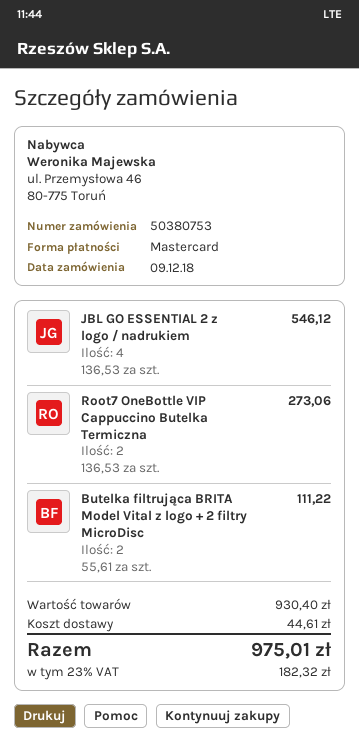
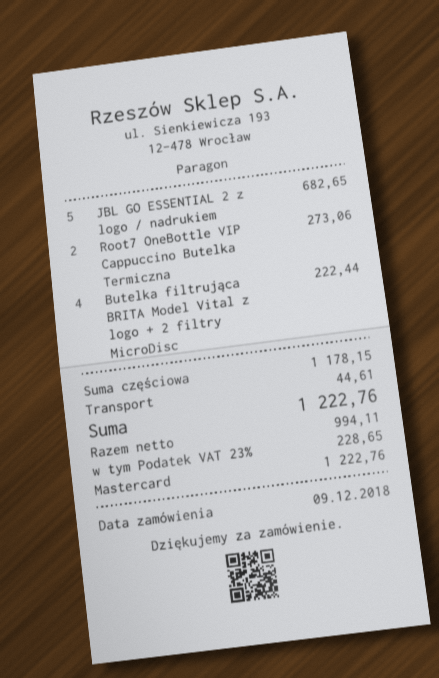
JBL GO ESSENTIAL 2 z logo / nadrukiem: 4 for 546.12 -> 5 for 682.65
Butelka filtrująca BRITA Model Vital z logo + 2 filtry MicroDisc: 2 for 111.22 -> 4 for 222.44
subtotal: 930.40 -> 1178.15
tax: 23% = 182.32 -> 23% = 228.65
total: 975.01 -> 1222.76

